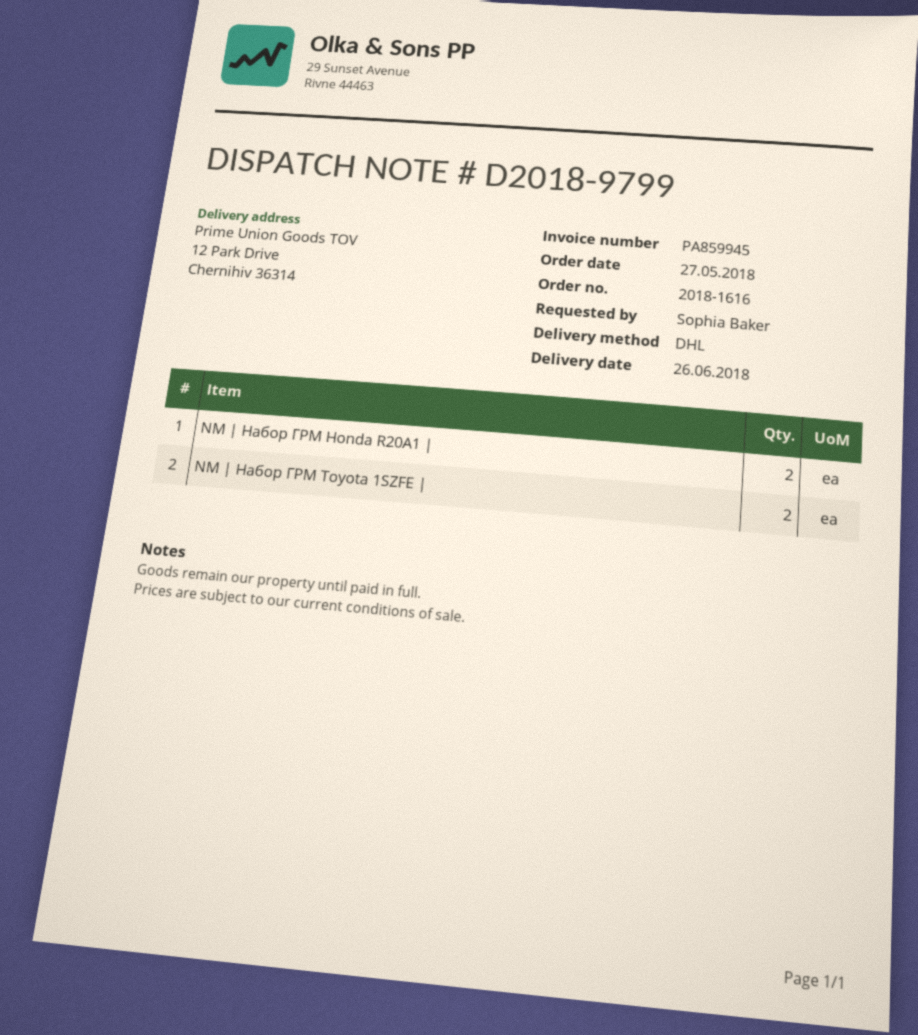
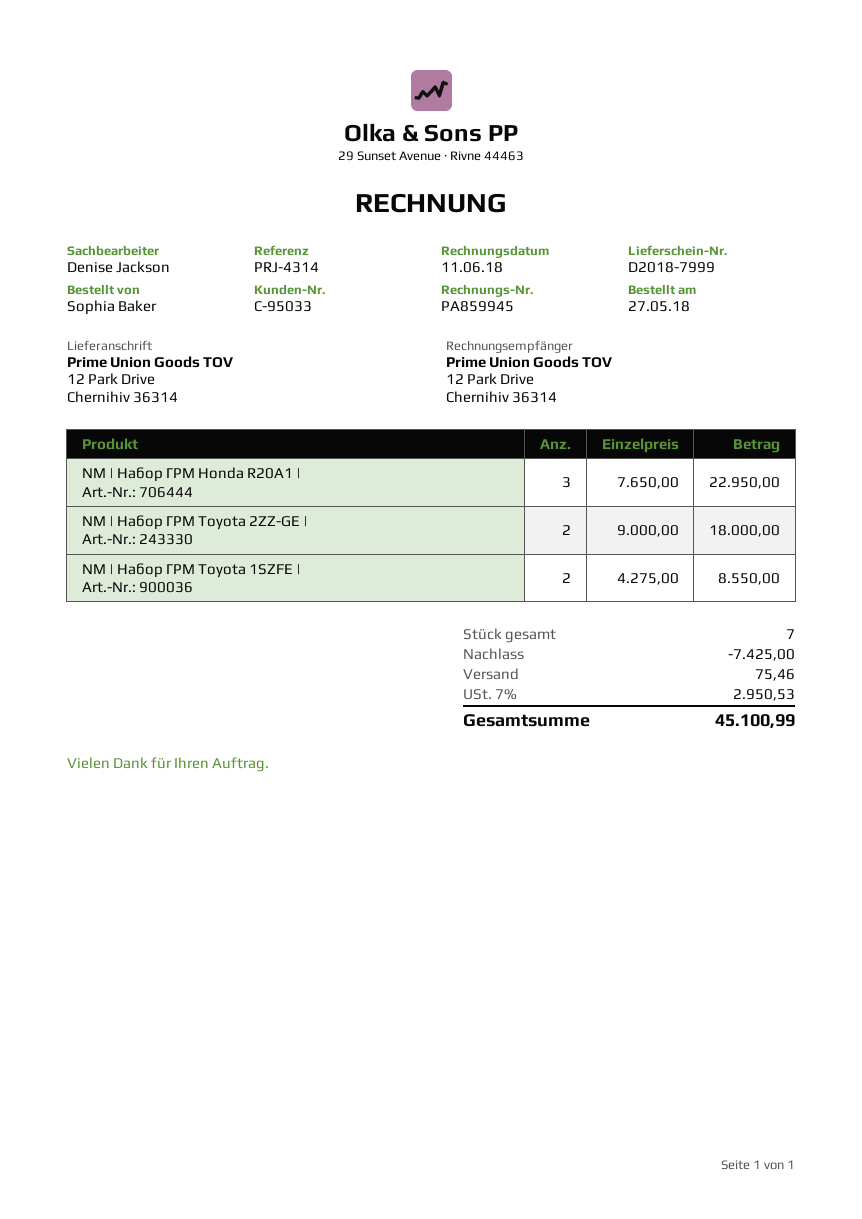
delivery note number: D2018-9799 -> D2018-7999
NM | Набор ГРМ Honda R20A1 |: 2 -> 3
NM | Набор ГРМ Toyota 2ZZ-GE |: none -> 2

